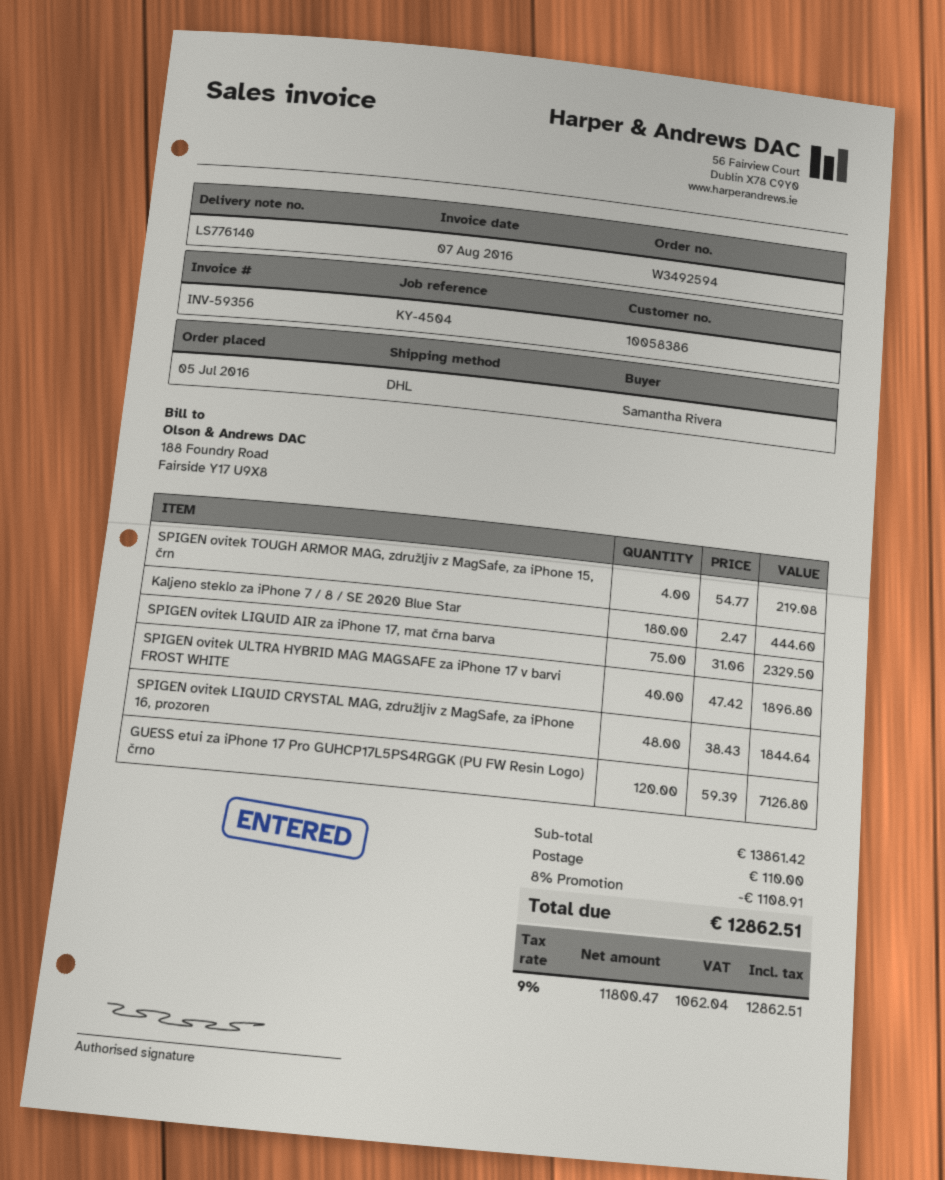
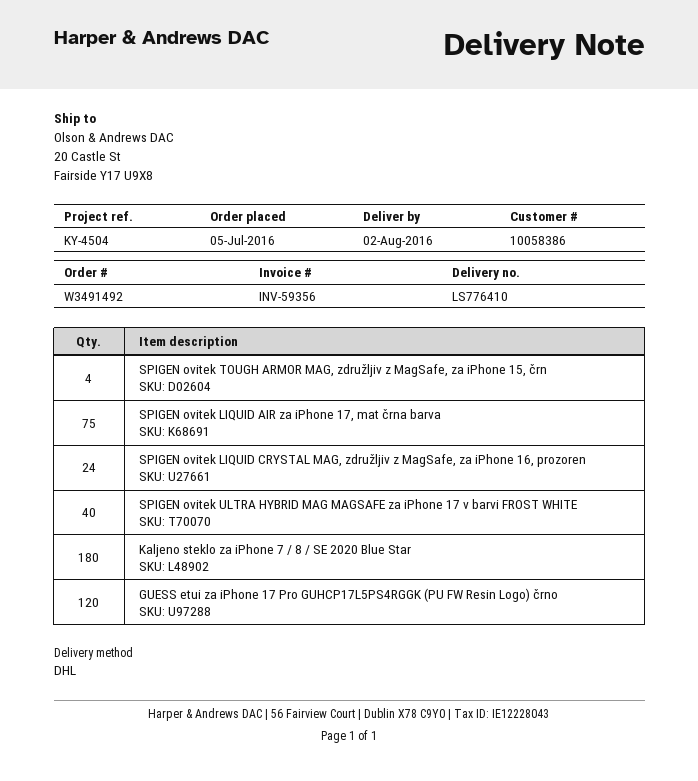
order number: W3492594 -> W3491492
delivery note number: LS776140 -> LS776410
SPIGEN ovitek LIQUID CRYSTAL MAG, združljiv z MagSafe, za iPhone 16, prozoren: 48 -> 24

